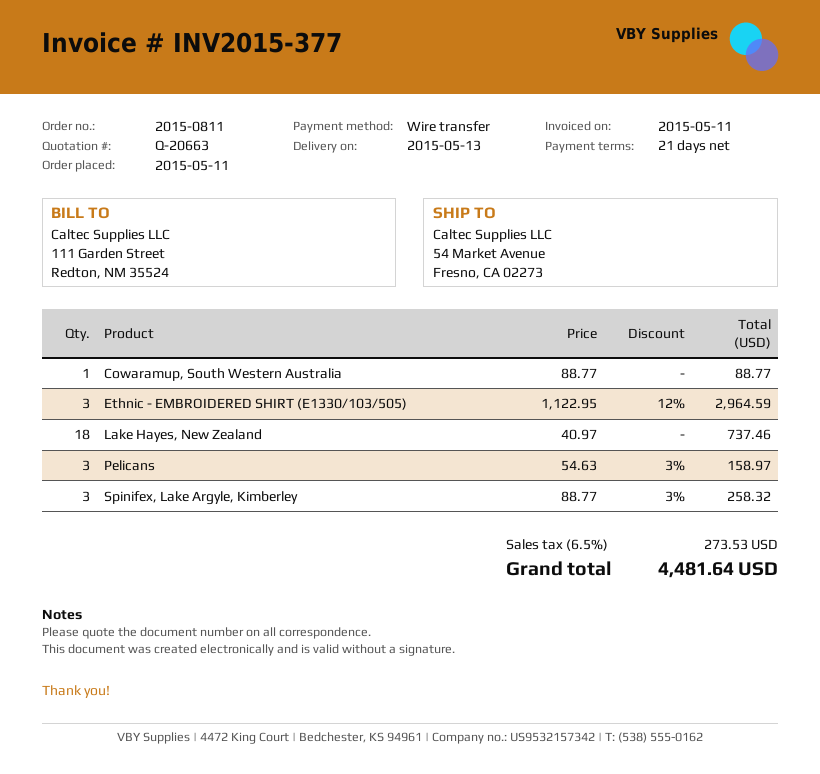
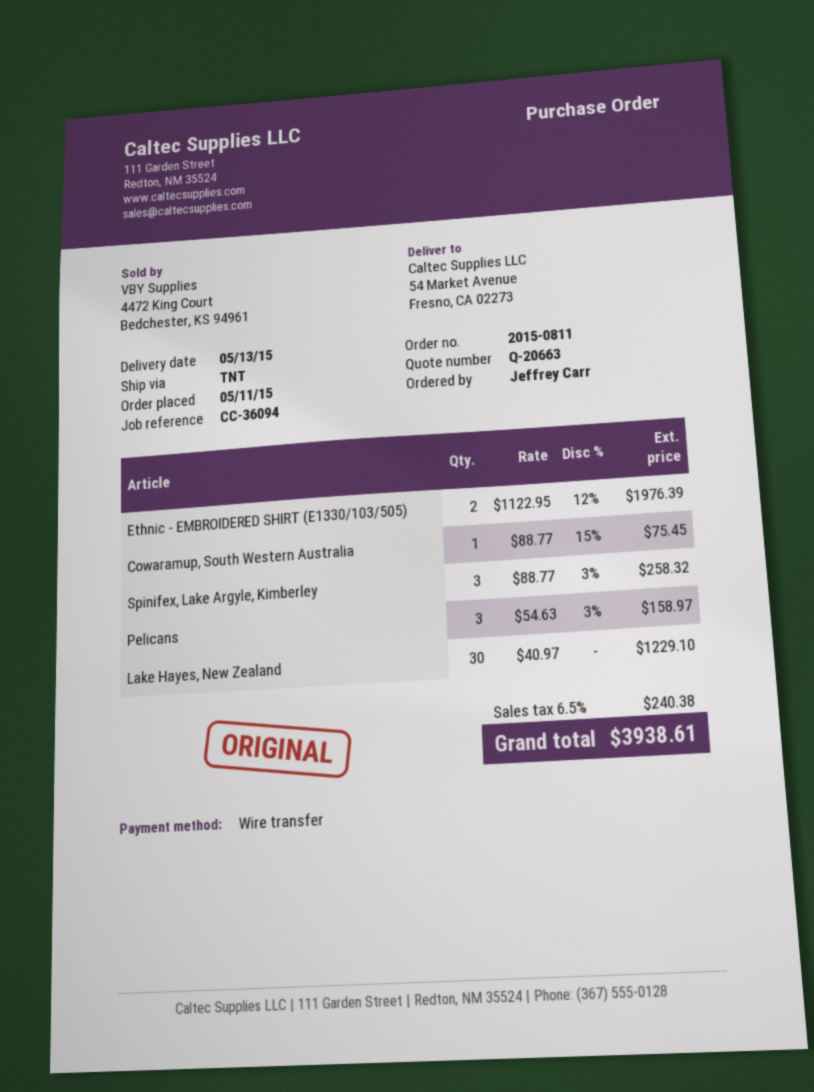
Cowaramup, South Western Australia: 1 x 88.77 = 88.77 -> 1 x 88.77 - 15% = 75.45
Ethnic - EMBROIDERED SHIRT (E1330/103/505): 3 x 1122.95 - 12% = 2964.59 -> 2 x 1122.95 - 12% = 1976.39
Lake Hayes, New Zealand: 18 x 40.97 = 737.46 -> 30 x 40.97 = 1229.10
tax: 6.5% = 273.53 -> 6.5% = 240.38
total: 4481.64 -> 3938.61

